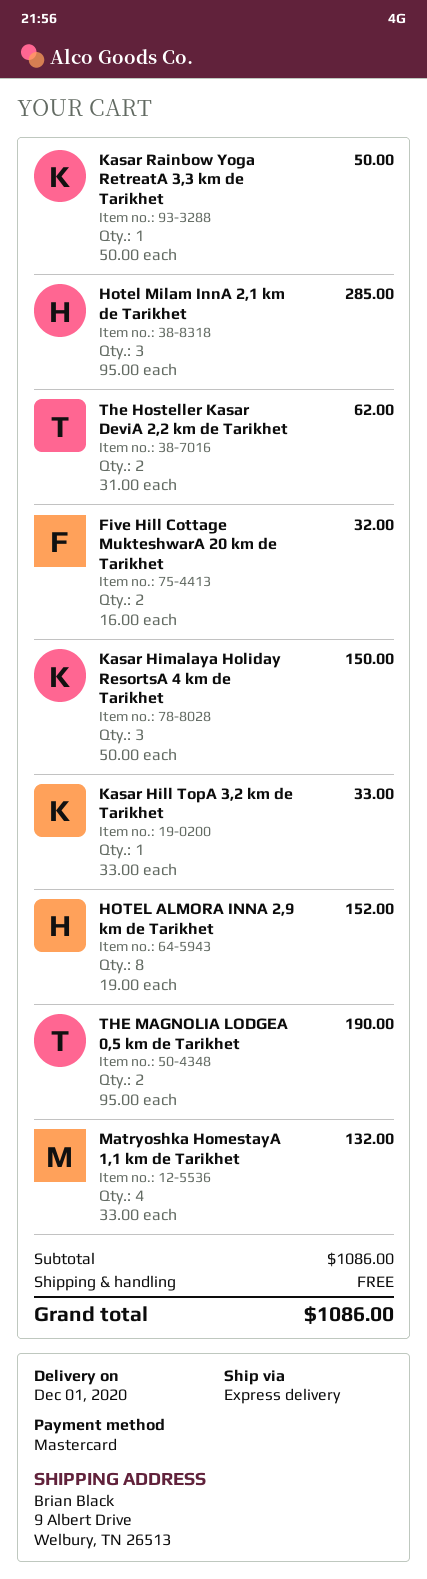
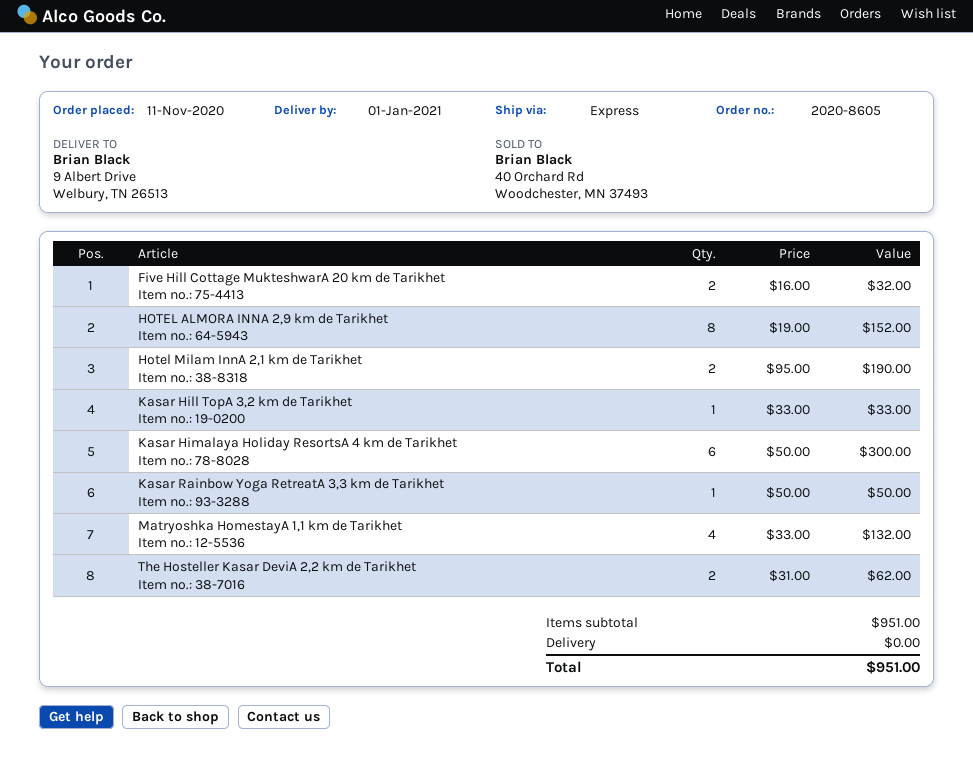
delivery date: 2020-12-01 -> 2021-01-01
Hotel Milam InnA 2,1 km de Tarikhet: 3 x 95.00 = 285.00 -> 2 x 95.00 = 190.00
Kasar Himalaya Holiday ResortsA 4 km de Tarikhet: 3 x 50.00 = 150.00 -> 6 x 50.00 = 300.00
THE MAGNOLIA LODGEA 0,5 km de Tarikhet: 2 x 95.00 = 190.00 -> none
subtotal: 1086.00 -> 951.00
total: 1086.00 -> 951.00

